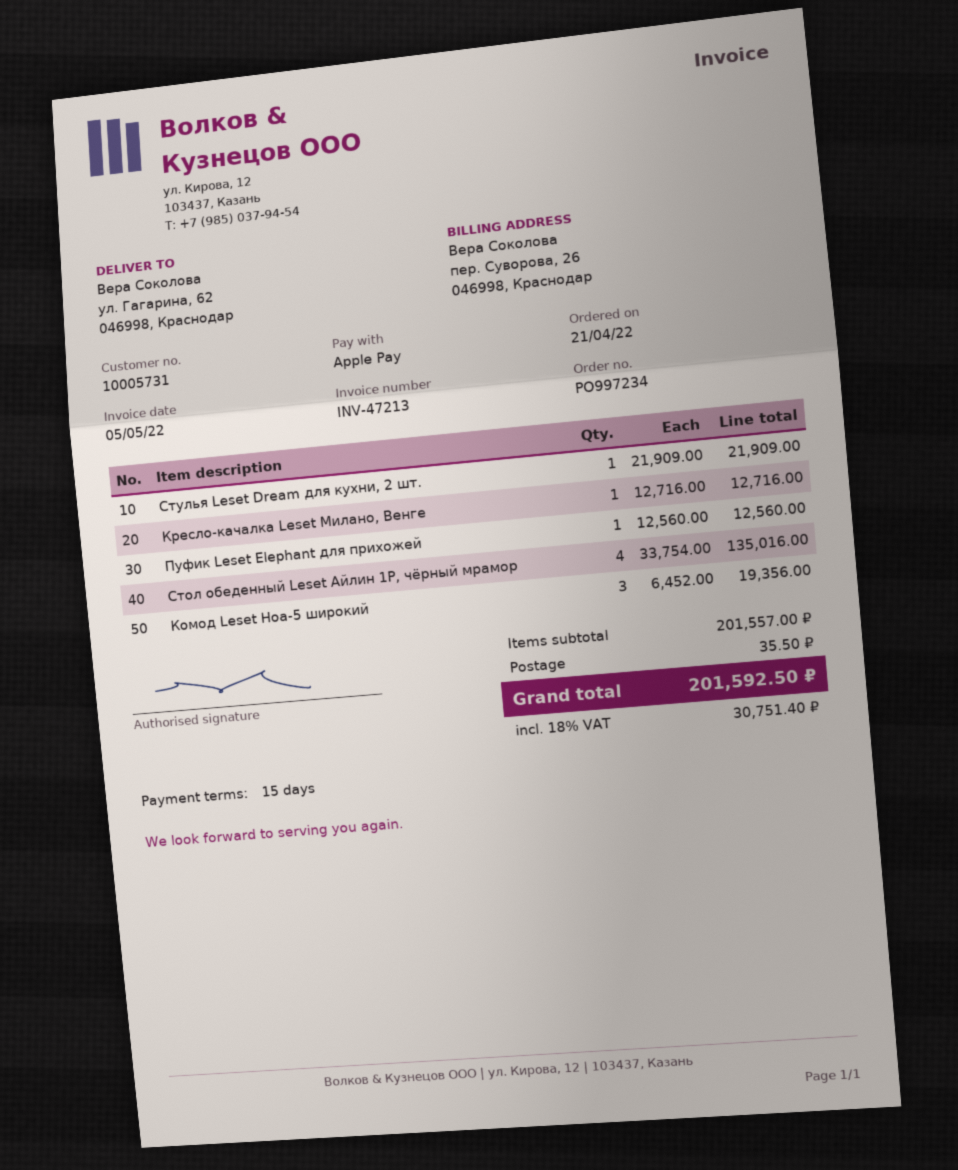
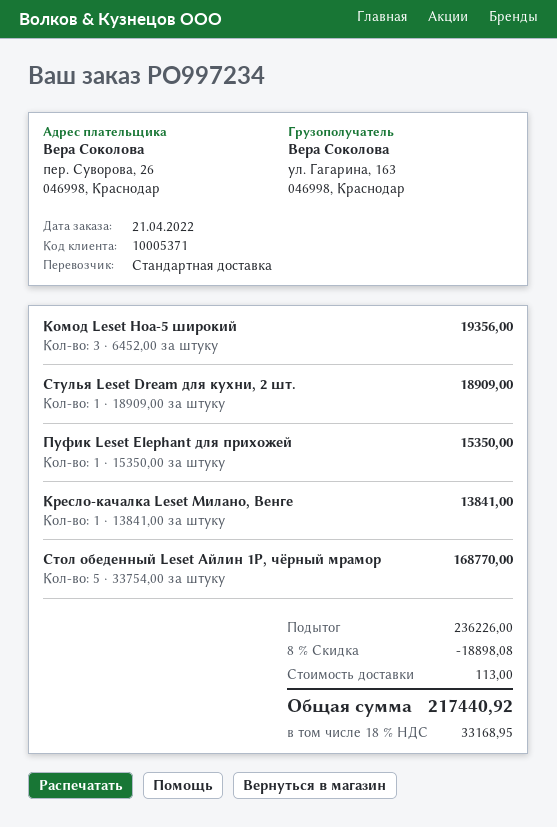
customer number: 10005731 -> 10005371
ship to: ул. Гагарина, 62, 046998, Краснодар -> ул. Гагарина, 163, 046998, Краснодар
Стулья Leset Dream для кухни, 2 шт.: 1 x 21909.00 = 21909.00 -> 1 x 18909.00 = 18909.00
Кресло-качалка Leset Милано, Венге: 1 x 12716.00 = 12716.00 -> 1 x 13841.00 = 13841.00
Пуфик Leset Elephant для прихожей: 1 x 12560.00 = 12560.00 -> 1 x 15350.00 = 15350.00
Стол обеденный Leset Айлин 1Р, чёрный мрамор: 4 x 33754.00 = 135016.00 -> 5 x 33754.00 = 168770.00
subtotal: 201557.00 -> 236226.00
discount: none -> 8% = 18898.08
shipping: 35.50 -> 113.00
tax: 18% = 30751.40 -> 18% = 33168.95
total: 201592.50 -> 217440.92

